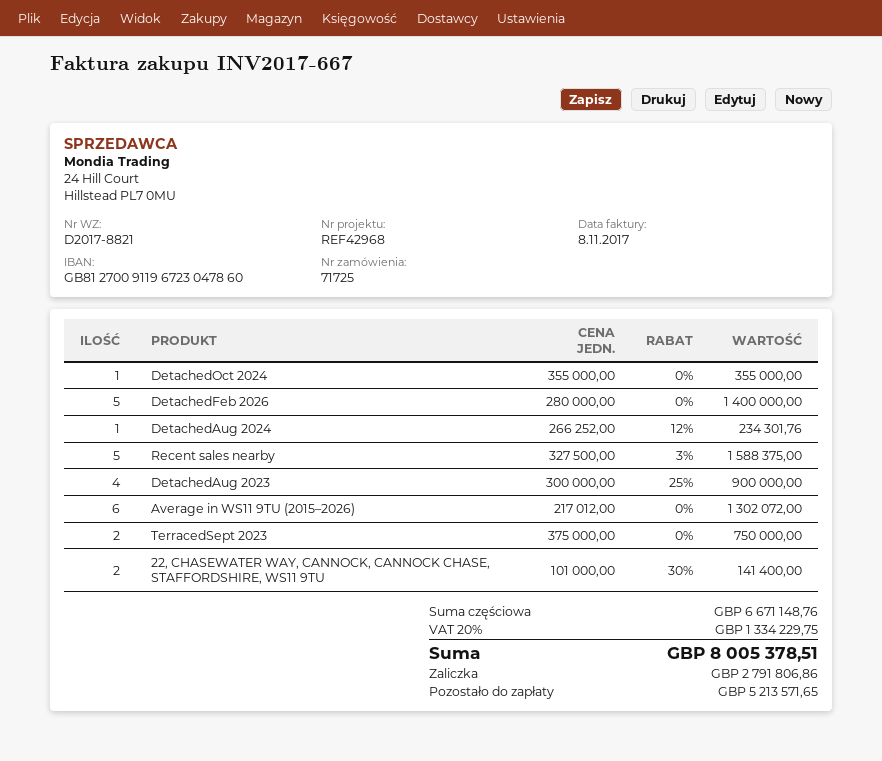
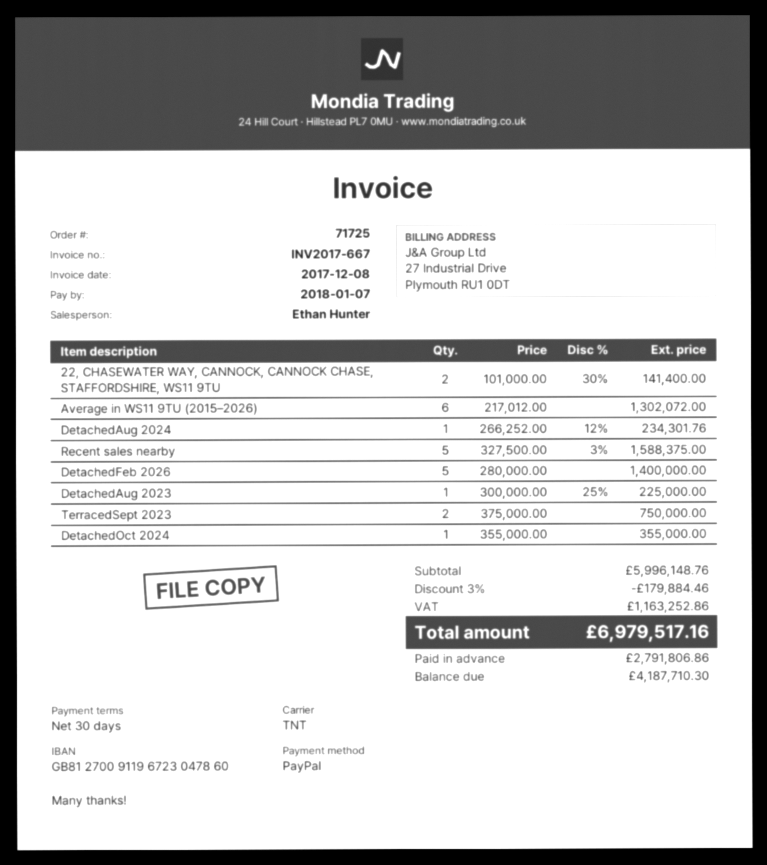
invoice date: 2017-11-08 -> 2017-12-08
DetachedAug 2023: 4 x 300000.00 - 25% = 900000.00 -> 1 x 300000.00 - 25% = 225000.00
subtotal: 6671148.76 -> 5996148.76
discount: none -> 3% = 179884.46
tax: 1334229.75 -> 1163252.86
total: 8005378.51 -> 6979517.16
balance: 5213571.65 -> 4187710.30

